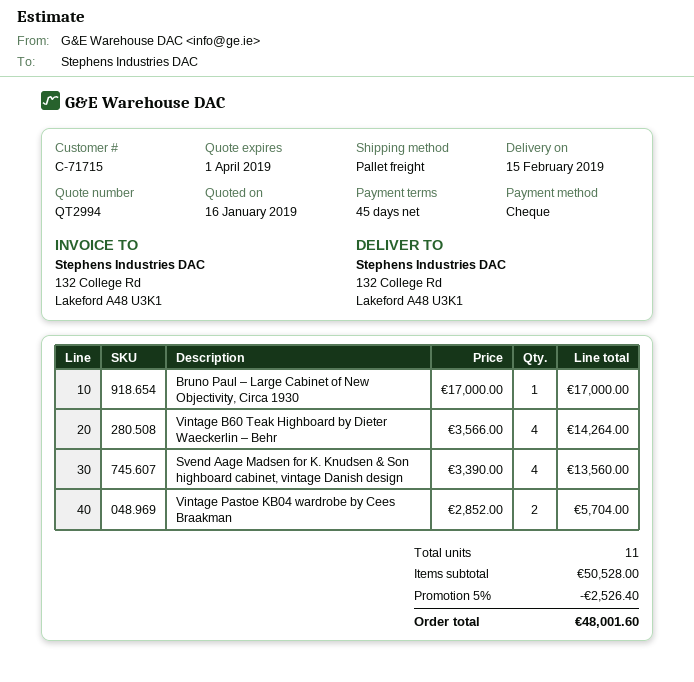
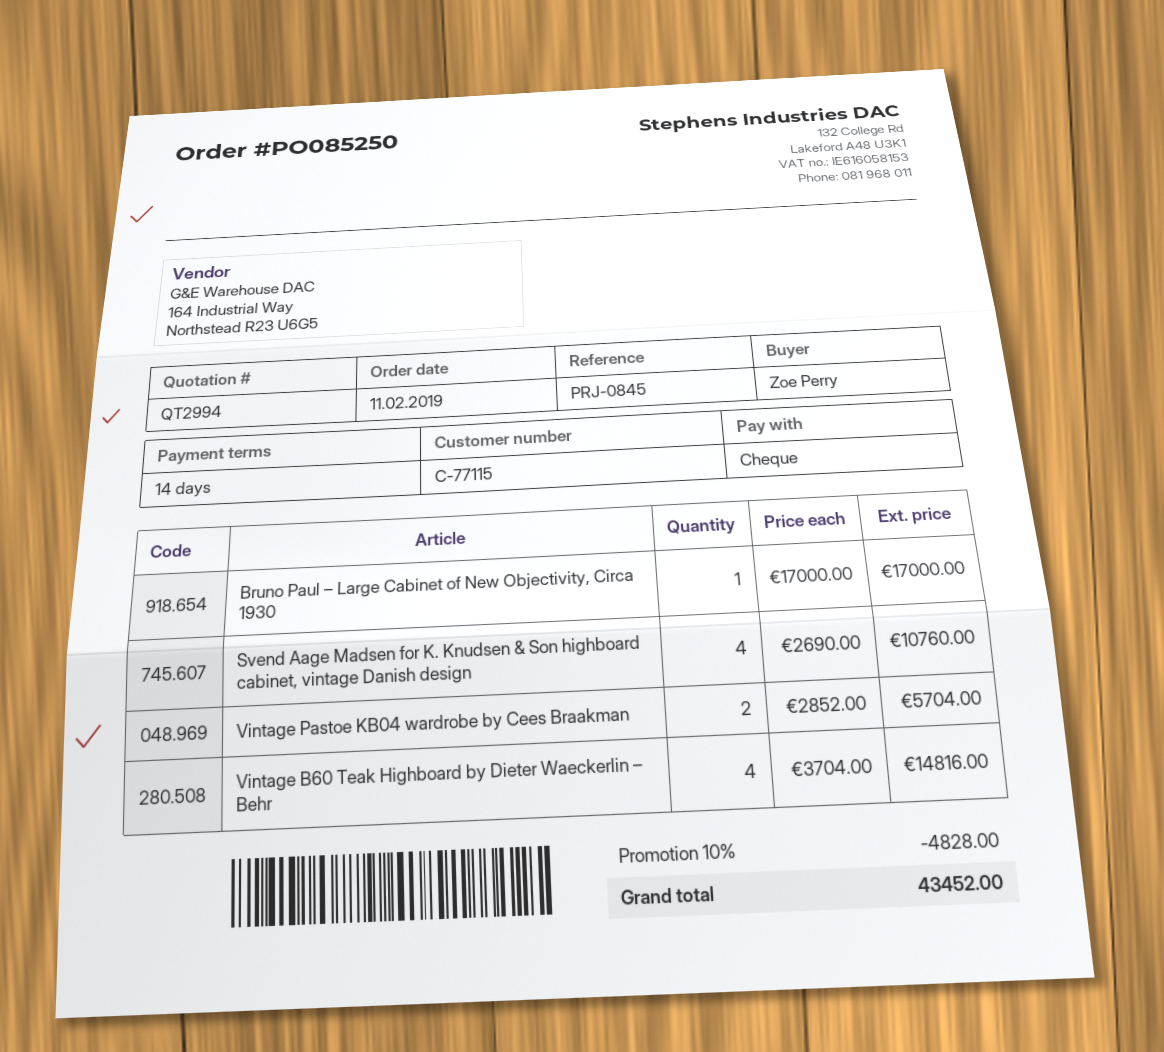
payment terms: 45 days -> 14 days
customer number: C-71715 -> C-77115
Vintage B60 Teak Highboard by Dieter Waeckerlin – Behr: 4 x 3566.00 = 14264.00 -> 4 x 3704.00 = 14816.00
Svend Aage Madsen for K. Knudsen & Son highboard cabinet, vintage Danish design: 4 x 3390.00 = 13560.00 -> 4 x 2690.00 = 10760.00
discount: 5% = 2526.40 -> 10% = 4828.00
total: 48001.60 -> 43452.00

